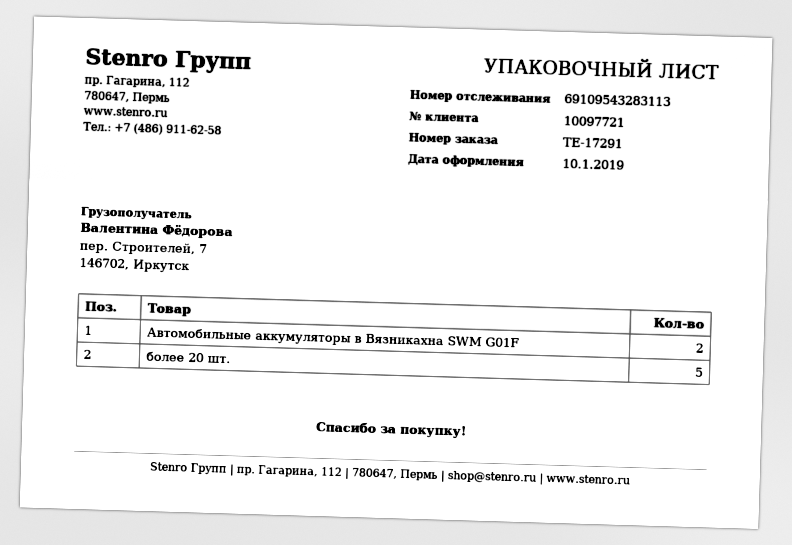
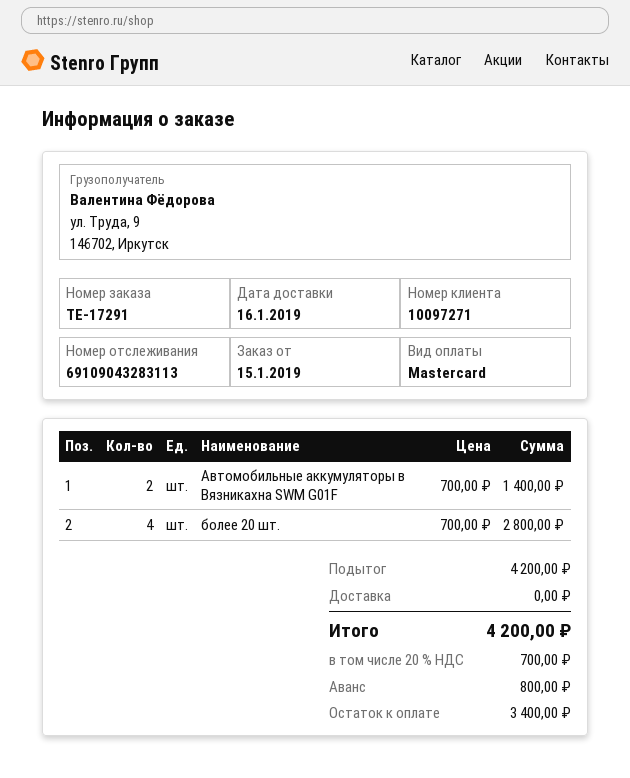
order date: 2019-01-10 -> 2019-01-15
customer number: 10097721 -> 10097271
tracking number: 69109543283113 -> 69109043283113
ship to: пер. Строителей, 7, 146702, Иркутск -> ул. Труда, 9, 146702, Иркутск
более 20 шт.: 5 -> 4

